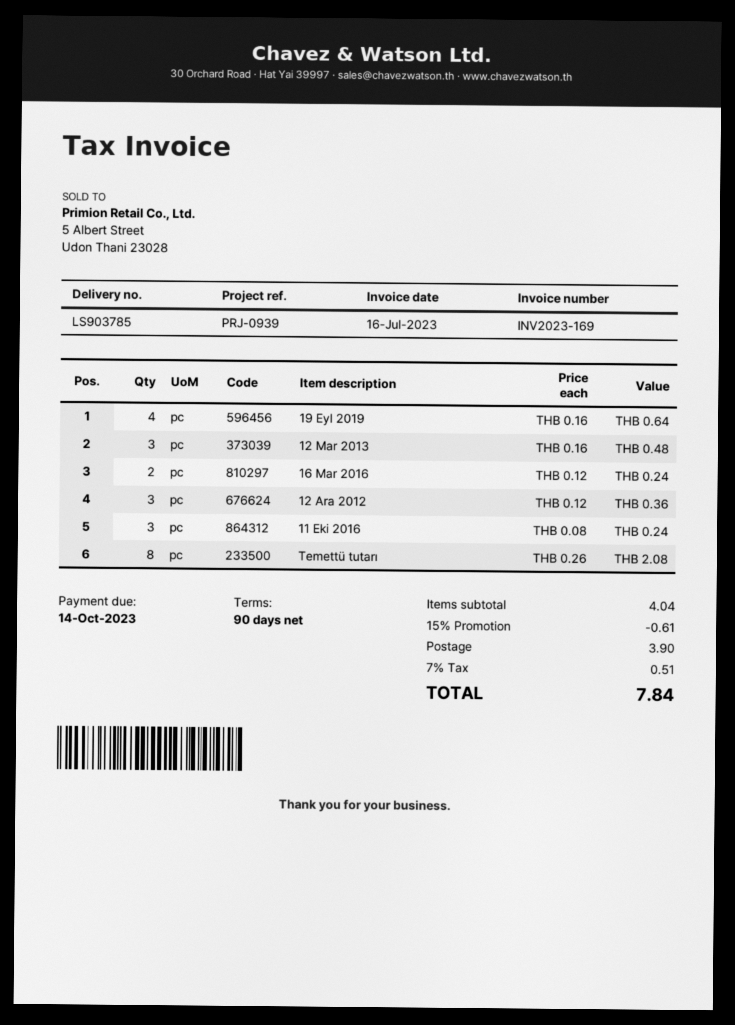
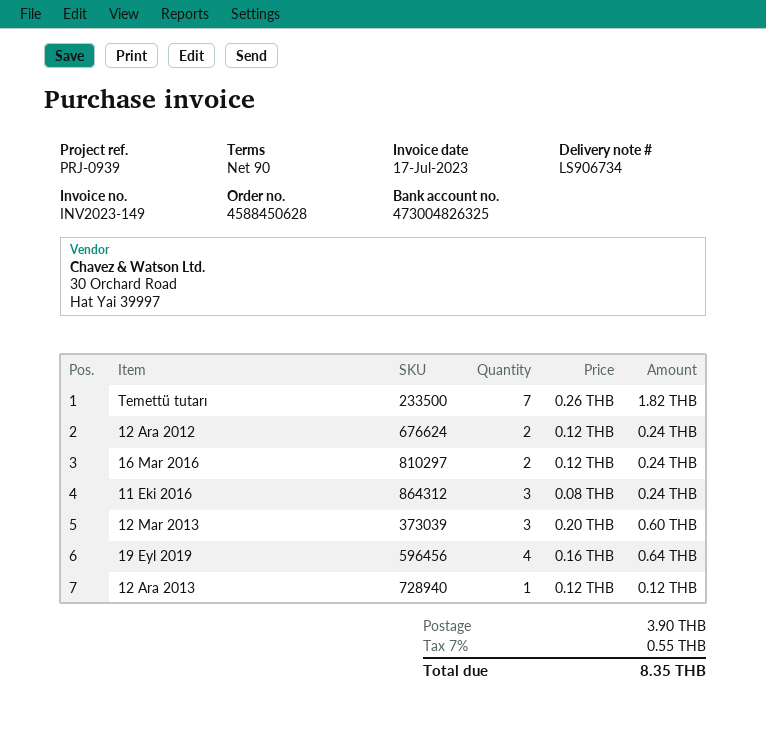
delivery note number: LS903785 -> LS906734
invoice number: INV2023-169 -> INV2023-149
invoice date: 2023-07-16 -> 2023-07-17
12 Mar 2013: 3 x 0.16 = 0.48 -> 3 x 0.20 = 0.60
12 Ara 2012: 3 x 0.12 = 0.36 -> 2 x 0.12 = 0.24
Temettü tutarı: 8 x 0.26 = 2.08 -> 7 x 0.26 = 1.82
12 Ara 2013: none -> 1 x 0.12 = 0.12
discount: 15% = 0.61 -> none
tax: 7% = 0.51 -> 7% = 0.55
total: 7.84 -> 8.35

